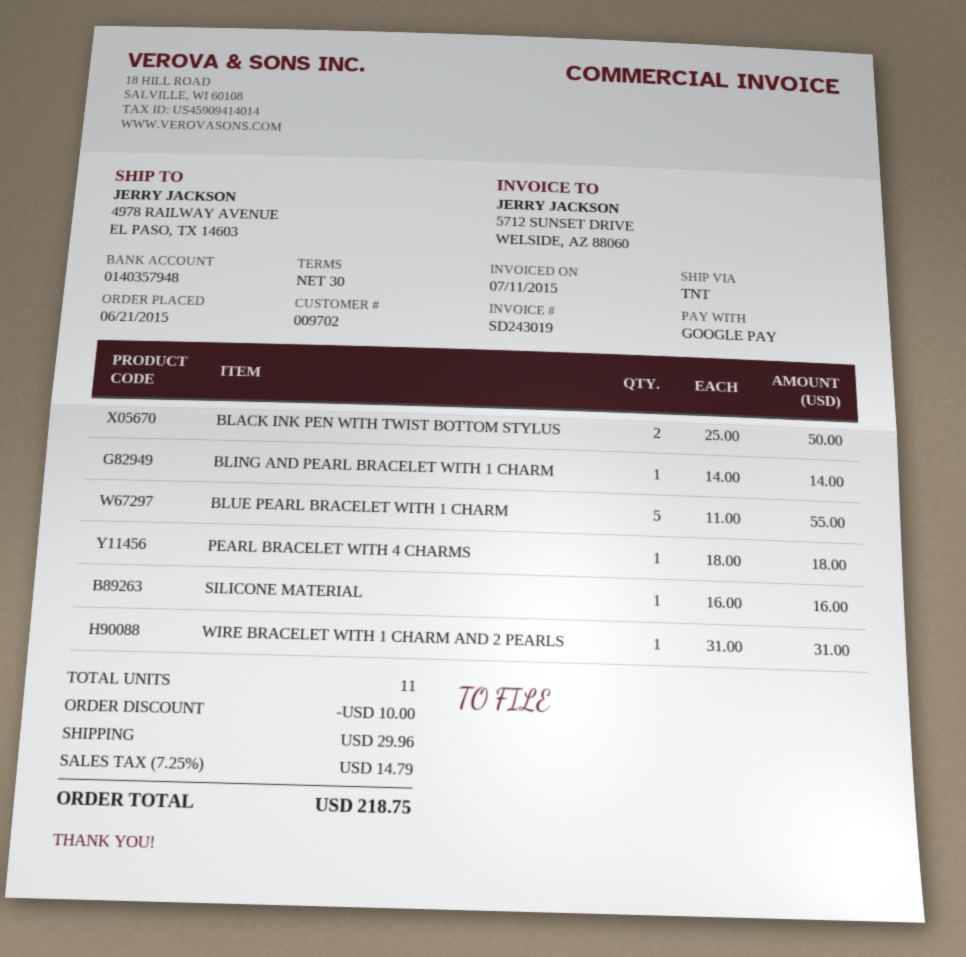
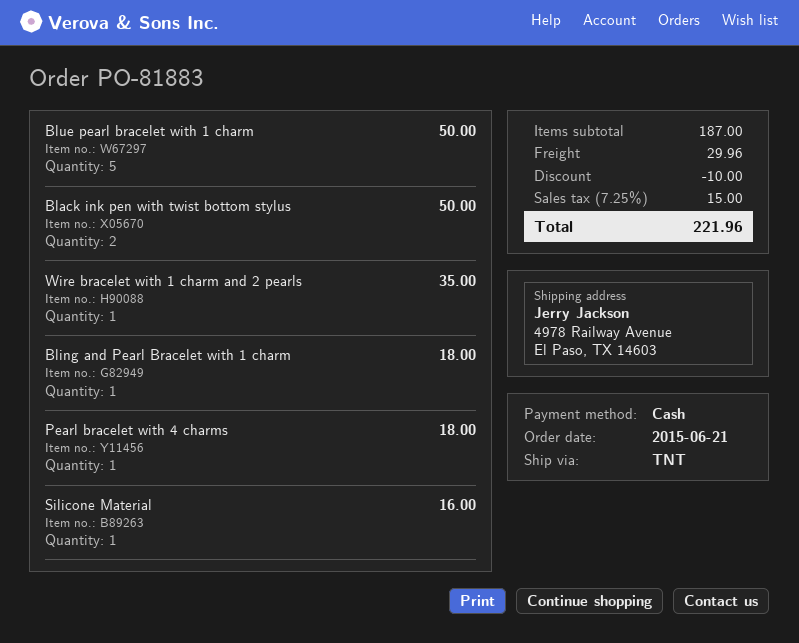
payment method: Google Pay -> cash
BLING AND PEARL BRACELET WITH 1 CHARM: 1 for 14.00 -> 1 for 18.00
BLUE PEARL BRACELET WITH 1 CHARM: 5 for 55.00 -> 5 for 50.00
WIRE BRACELET WITH 1 CHARM AND 2 PEARLS: 1 for 31.00 -> 1 for 35.00
tax: 7.25% = 14.79 -> 7.25% = 15.00
total: 218.75 -> 221.96

